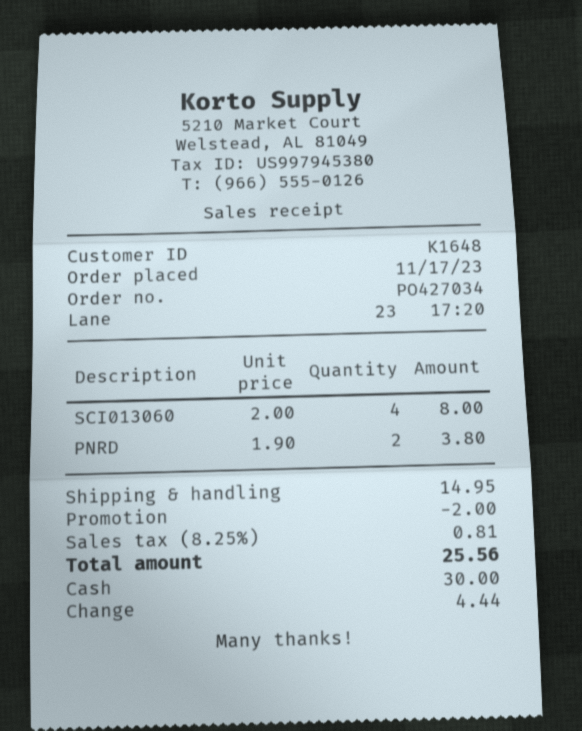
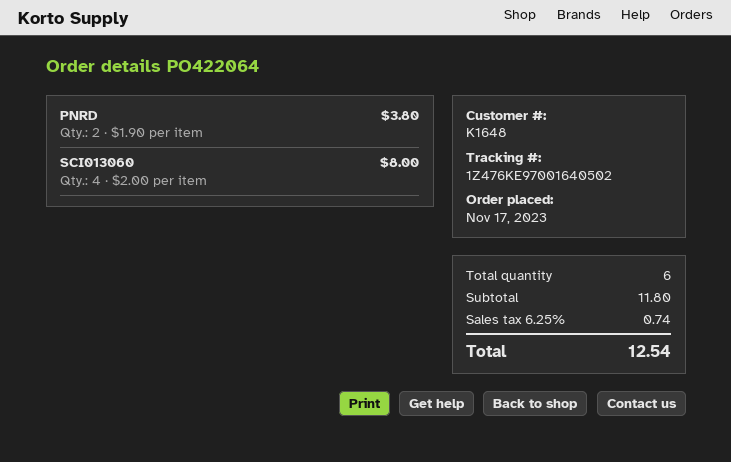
order number: PO427034 -> PO422064
discount: 2.00 -> none
shipping: 14.95 -> none
tax: 8.25% = 0.81 -> 6.25% = 0.74
total: 25.56 -> 12.54

